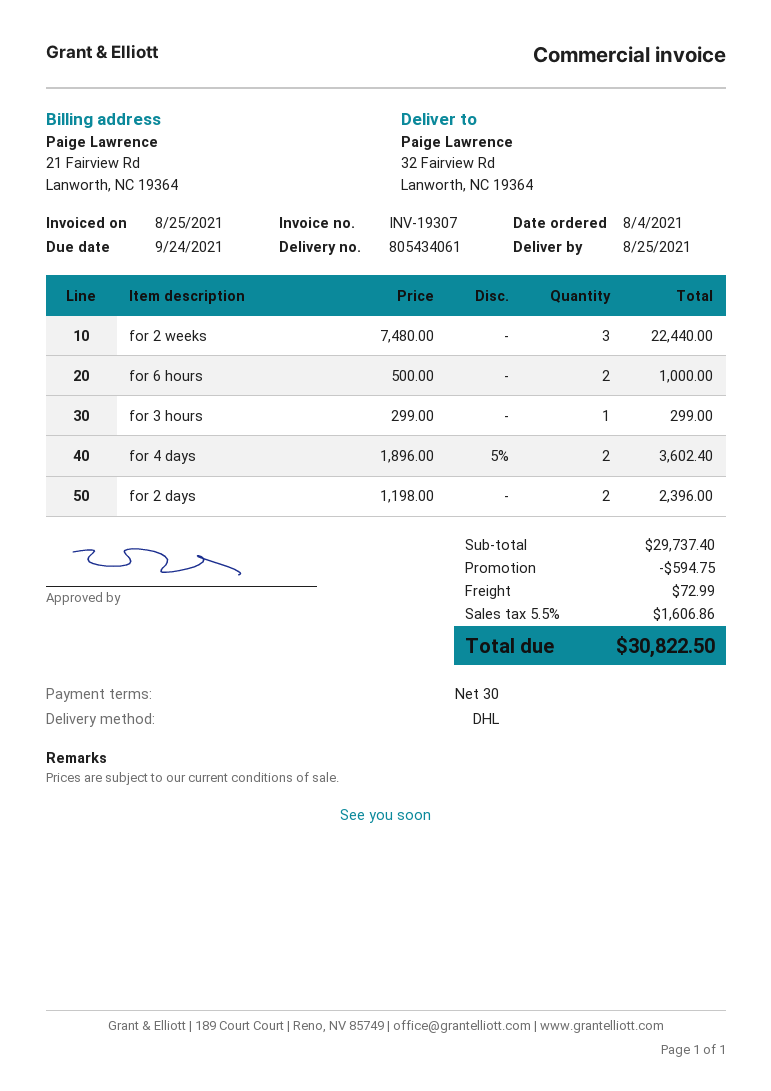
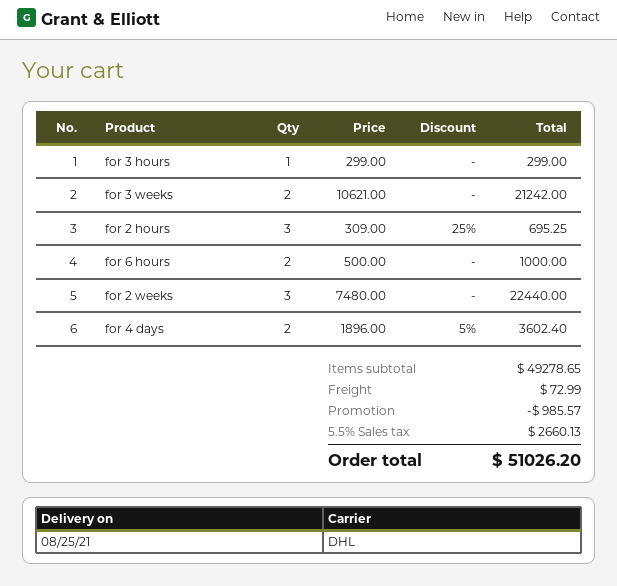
for 2 days: 2 x 1198.00 = 2396.00 -> none
for 3 weeks: none -> 2 x 10621.00 = 21242.00
for 2 hours: none -> 3 x 309.00 - 25% = 695.25
subtotal: 29737.40 -> 49278.65
discount: 594.75 -> 985.57
tax: 5.5% = 1606.86 -> 5.5% = 2660.13
total: 30822.50 -> 51026.20

